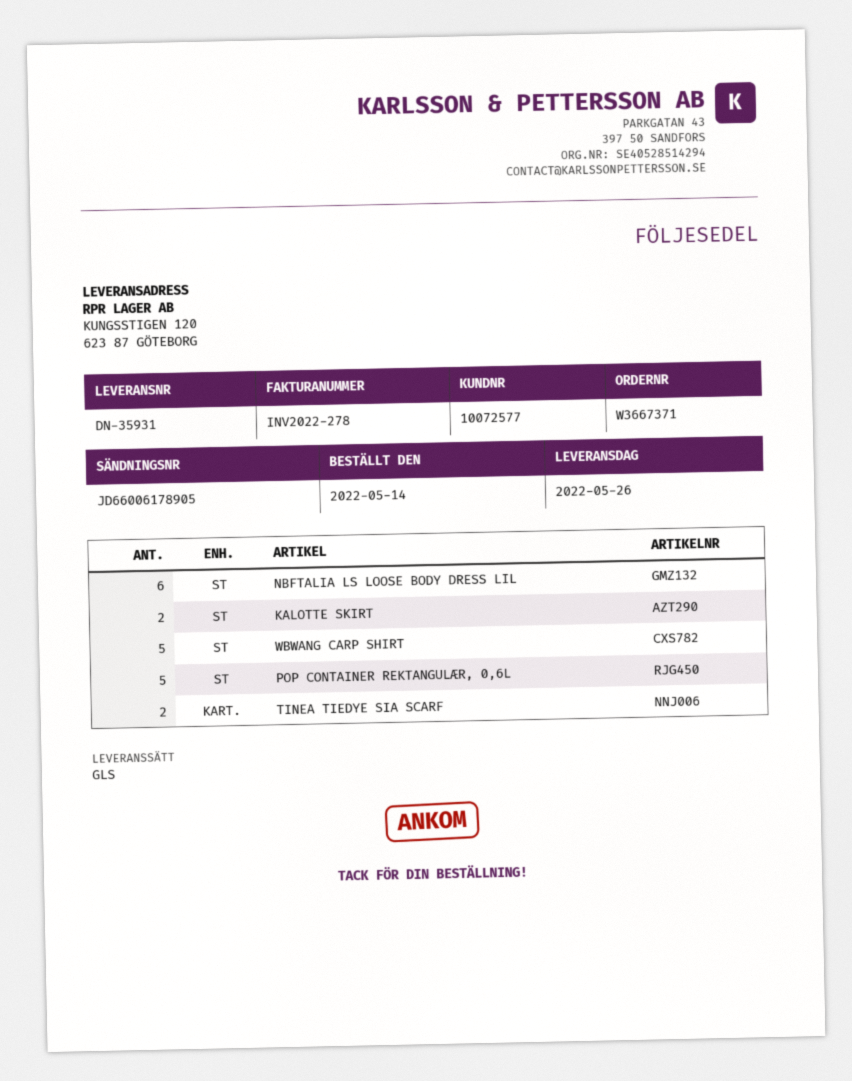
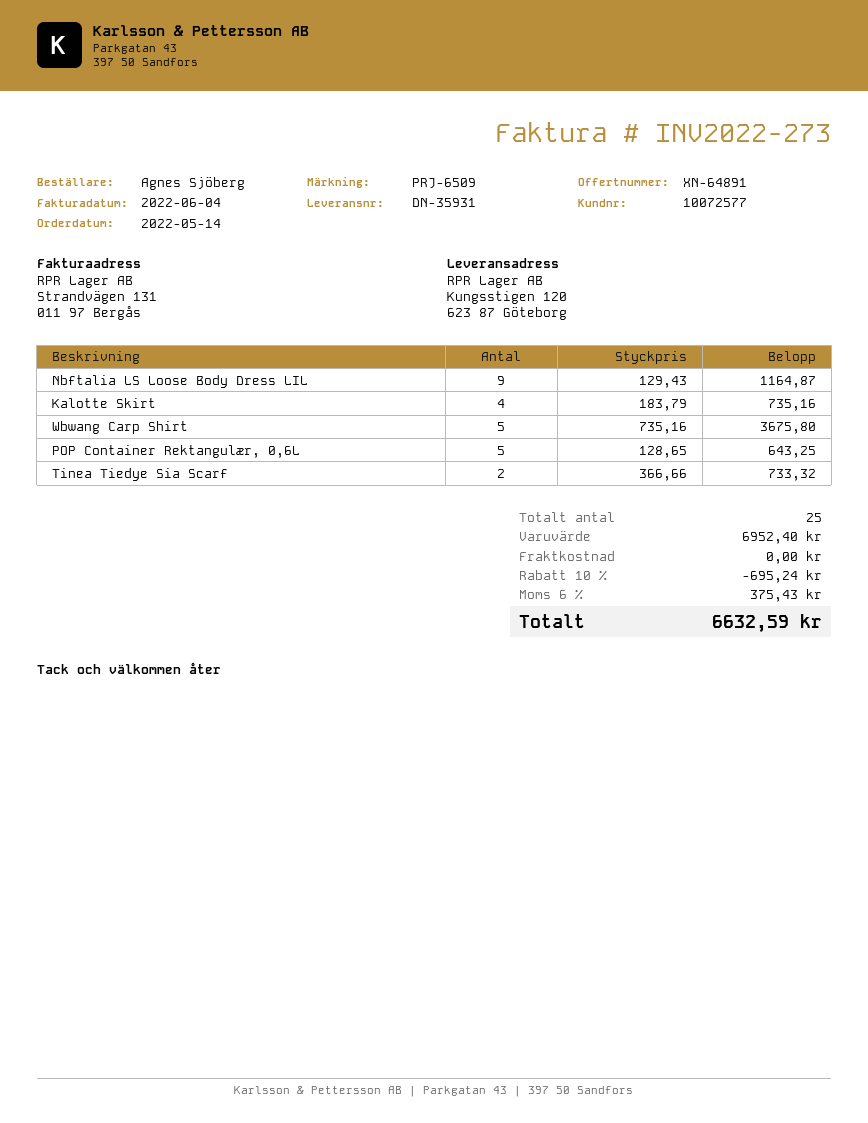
invoice number: INV2022-278 -> INV2022-273
NBFTALIA LS LOOSE BODY DRESS LIL: 6 -> 9
KALOTTE SKIRT: 2 -> 4

